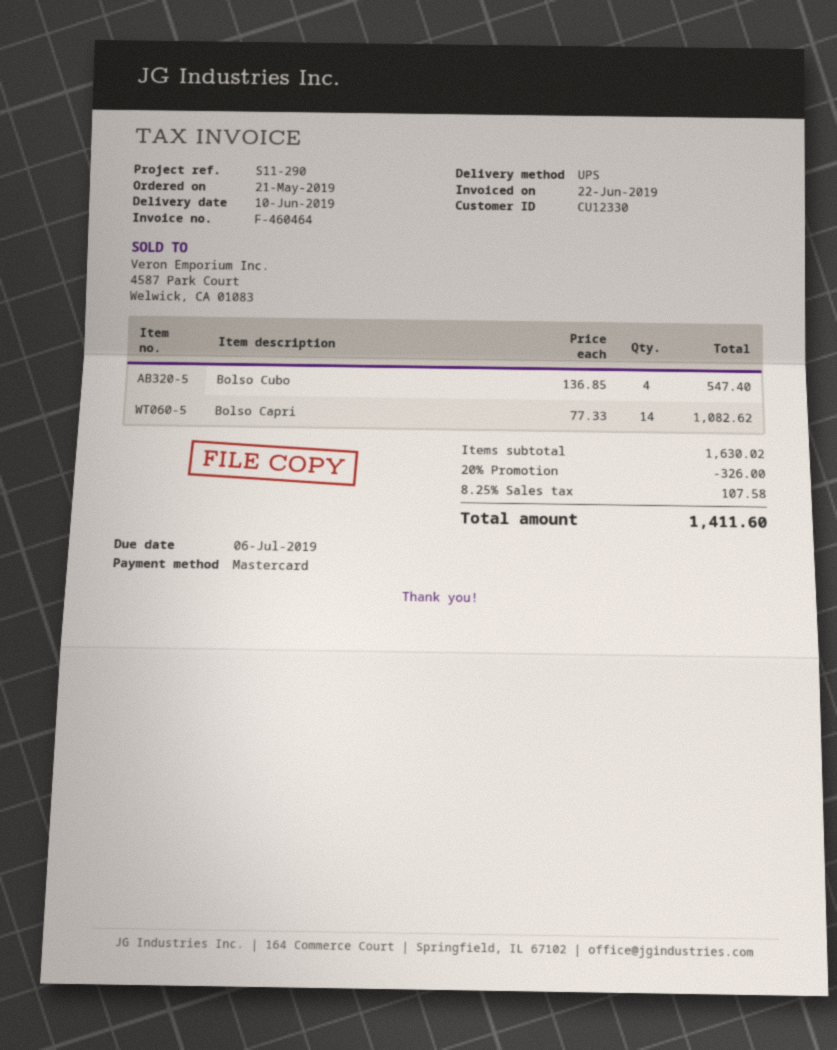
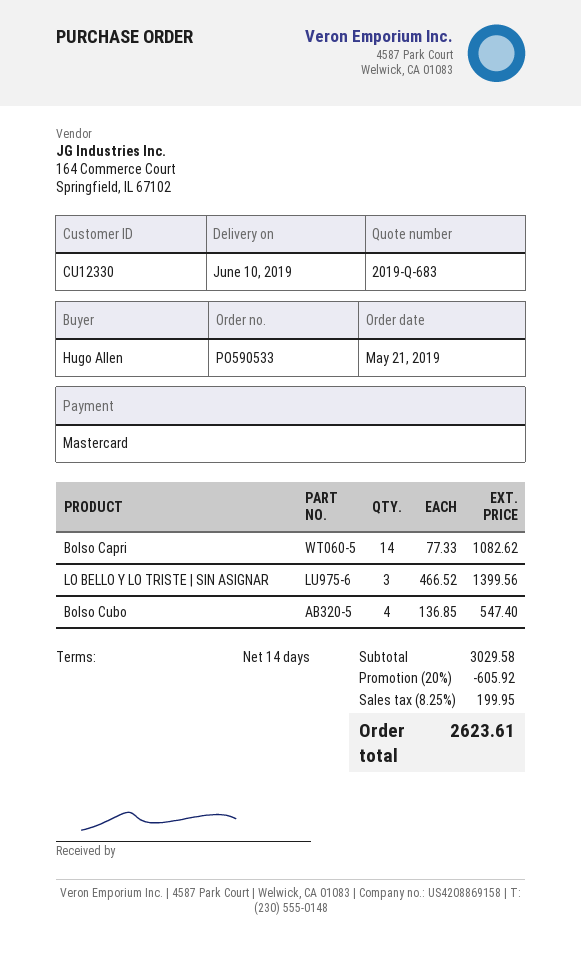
LO BELLO Y LO TRISTE | SIN ASIGNAR: none -> 3 x 466.52 = 1399.56
subtotal: 1630.02 -> 3029.58
discount: 20% = 326.00 -> 20% = 605.92
tax: 8.25% = 107.58 -> 8.25% = 199.95
total: 1411.60 -> 2623.61

